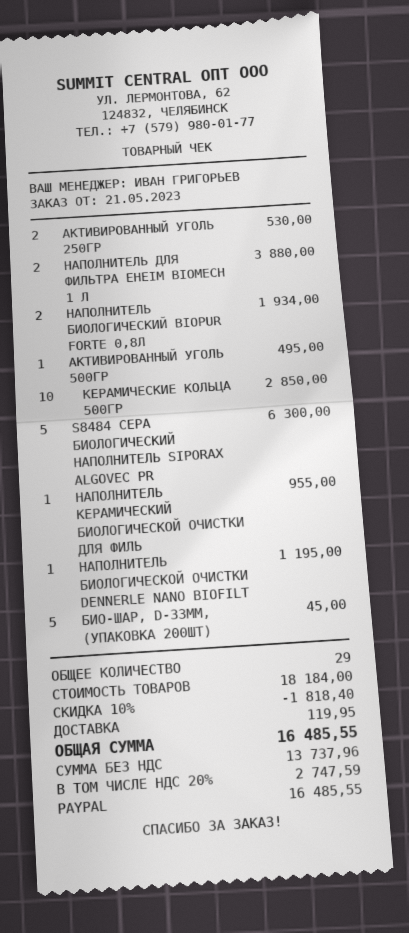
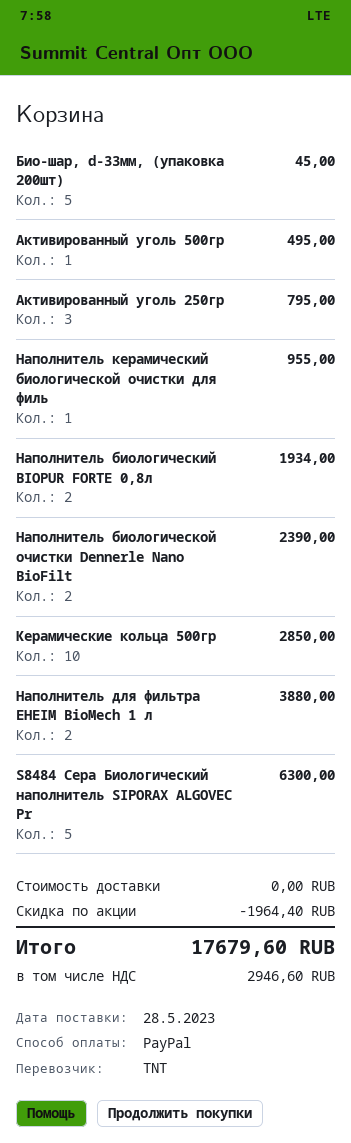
АКТИВИРОВАННЫЙ УГОЛЬ 250ГР: 2 for 530.00 -> 3 for 795.00
НАПОЛНИТЕЛЬ БИОЛОГИЧЕСКОЙ ОЧИСТКИ DENNERLE NANO BIOFILT: 1 for 1195.00 -> 2 for 2390.00
discount: 1818.40 -> 1964.40
shipping: 119.95 -> 0.00
tax: 2747.59 -> 2946.60
total: 16485.55 -> 17679.60

